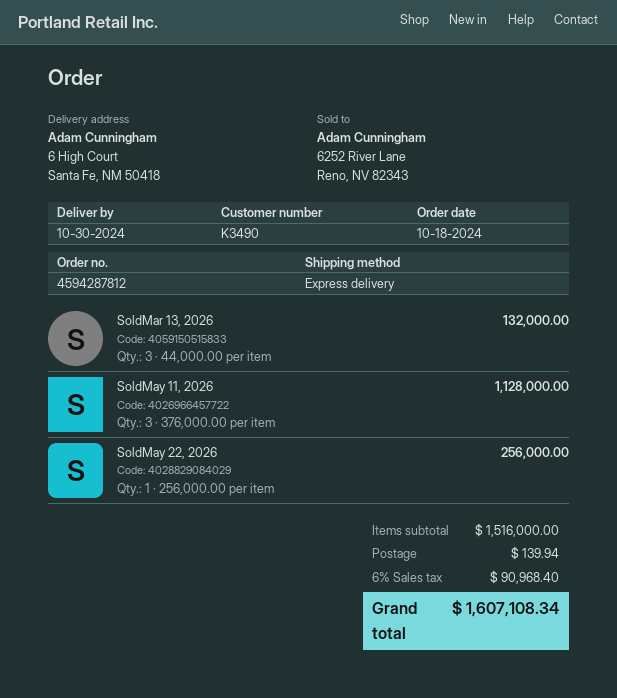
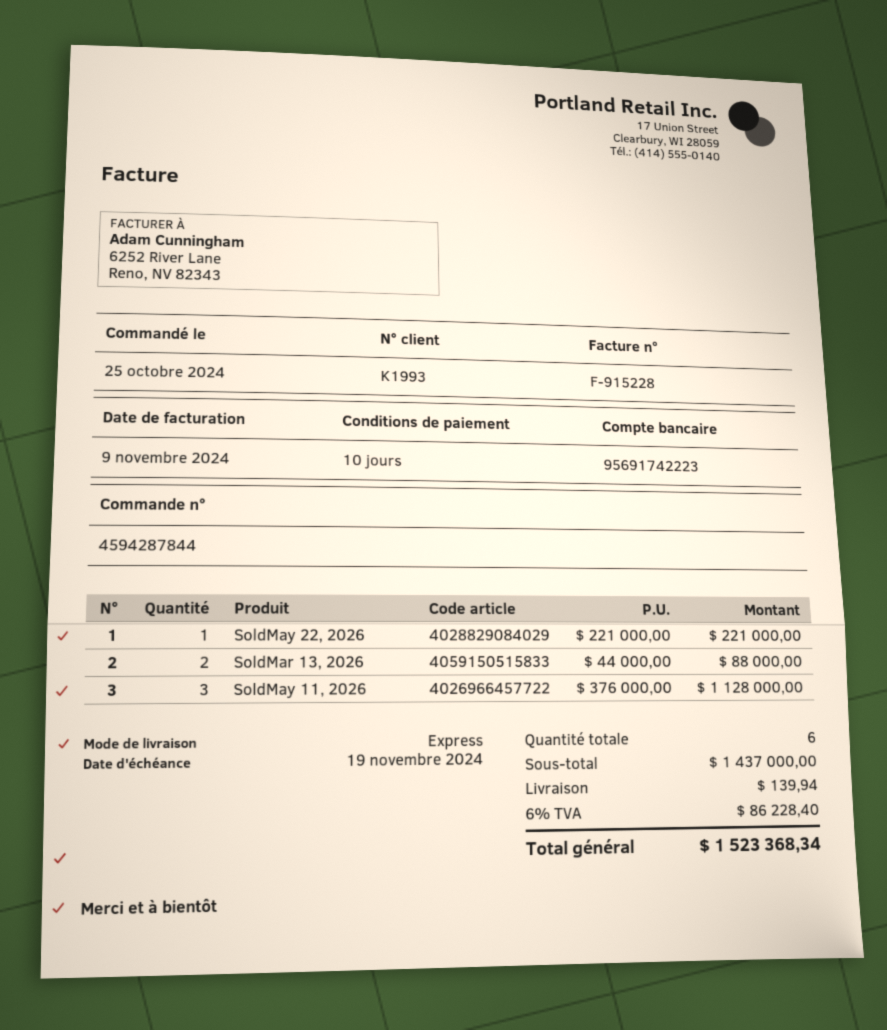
order number: 4594287812 -> 4594287844
order date: 2024-10-18 -> 2024-10-25
customer number: K3490 -> K1993
SoldMar 13, 2026: 3 x 44000.00 = 132000.00 -> 2 x 44000.00 = 88000.00
SoldMay 22, 2026: 1 x 256000.00 = 256000.00 -> 1 x 221000.00 = 221000.00
subtotal: 1516000.00 -> 1437000.00
tax: 6% = 90968.40 -> 6% = 86228.40
total: 1607108.34 -> 1523368.34

